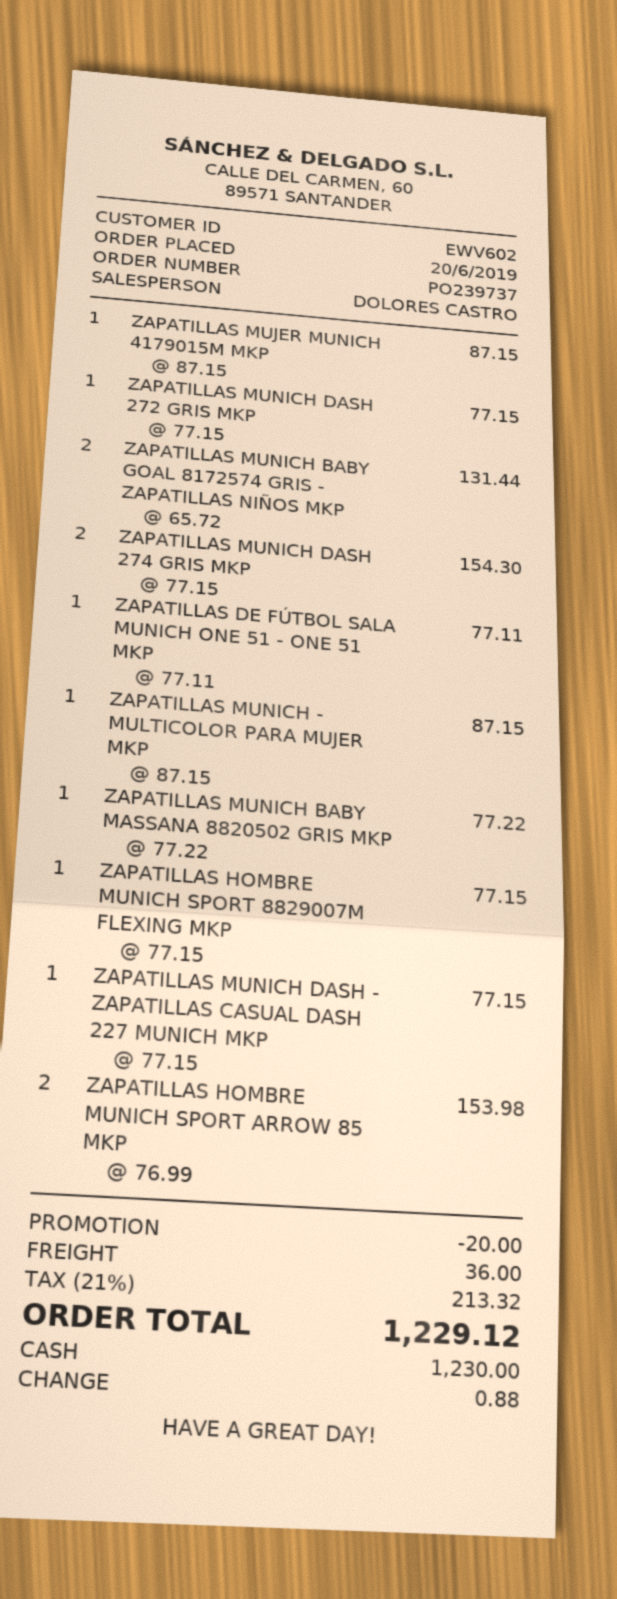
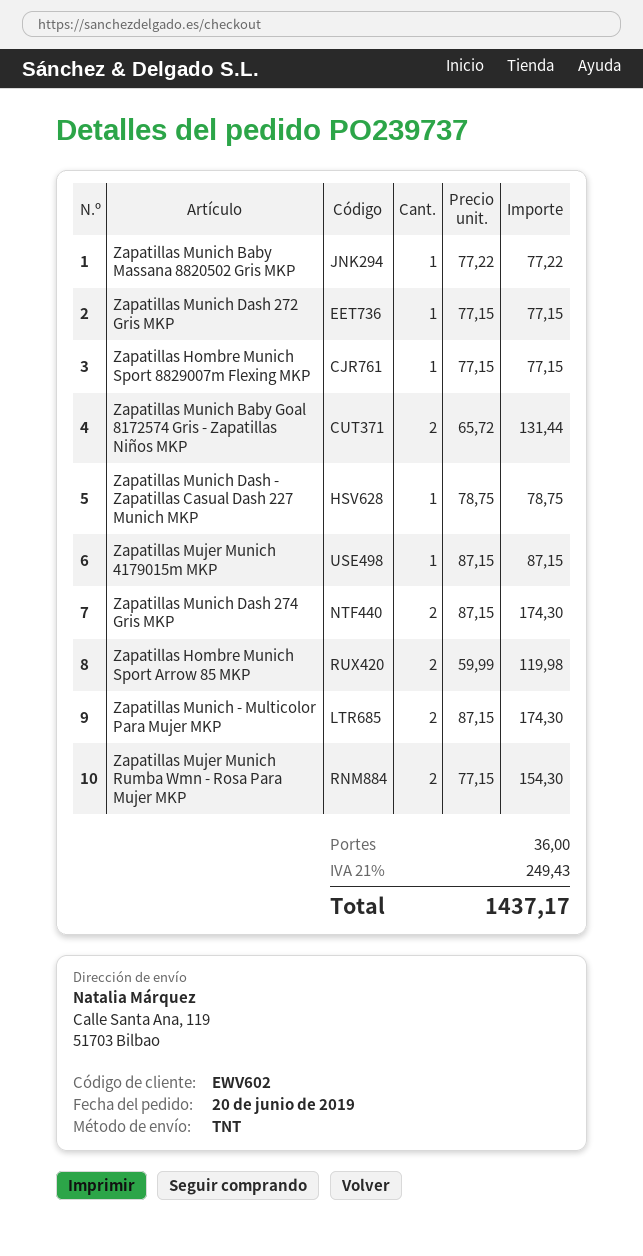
ZAPATILLAS MUNICH DASH 274 GRIS MKP: 2 x 77.15 = 154.30 -> 2 x 87.15 = 174.30
ZAPATILLAS DE FÚTBOL SALA MUNICH ONE 51 - ONE 51 MKP: 1 x 77.11 = 77.11 -> none
ZAPATILLAS MUNICH - MULTICOLOR PARA MUJER MKP: 1 x 87.15 = 87.15 -> 2 x 87.15 = 174.30
ZAPATILLAS MUNICH DASH - ZAPATILLAS CASUAL DASH 227 MUNICH MKP: 1 x 77.15 = 77.15 -> 1 x 78.75 = 78.75
ZAPATILLAS HOMBRE MUNICH SPORT ARROW 85 MKP: 2 x 76.99 = 153.98 -> 2 x 59.99 = 119.98
Zapatillas Mujer Munich Rumba Wmn - Rosa Para Mujer MKP: none -> 2 x 77.15 = 154.30
discount: 20.00 -> none
tax: 21% = 213.32 -> 21% = 249.43
total: 1229.12 -> 1437.17

